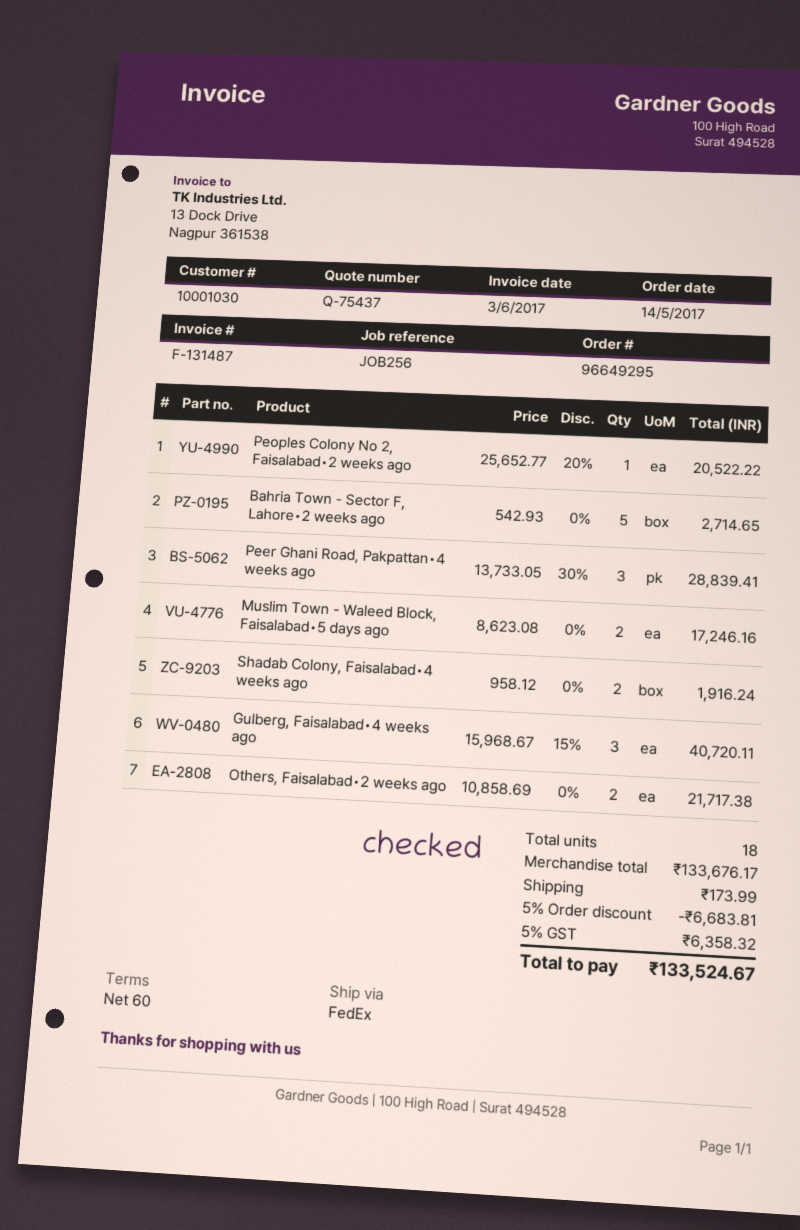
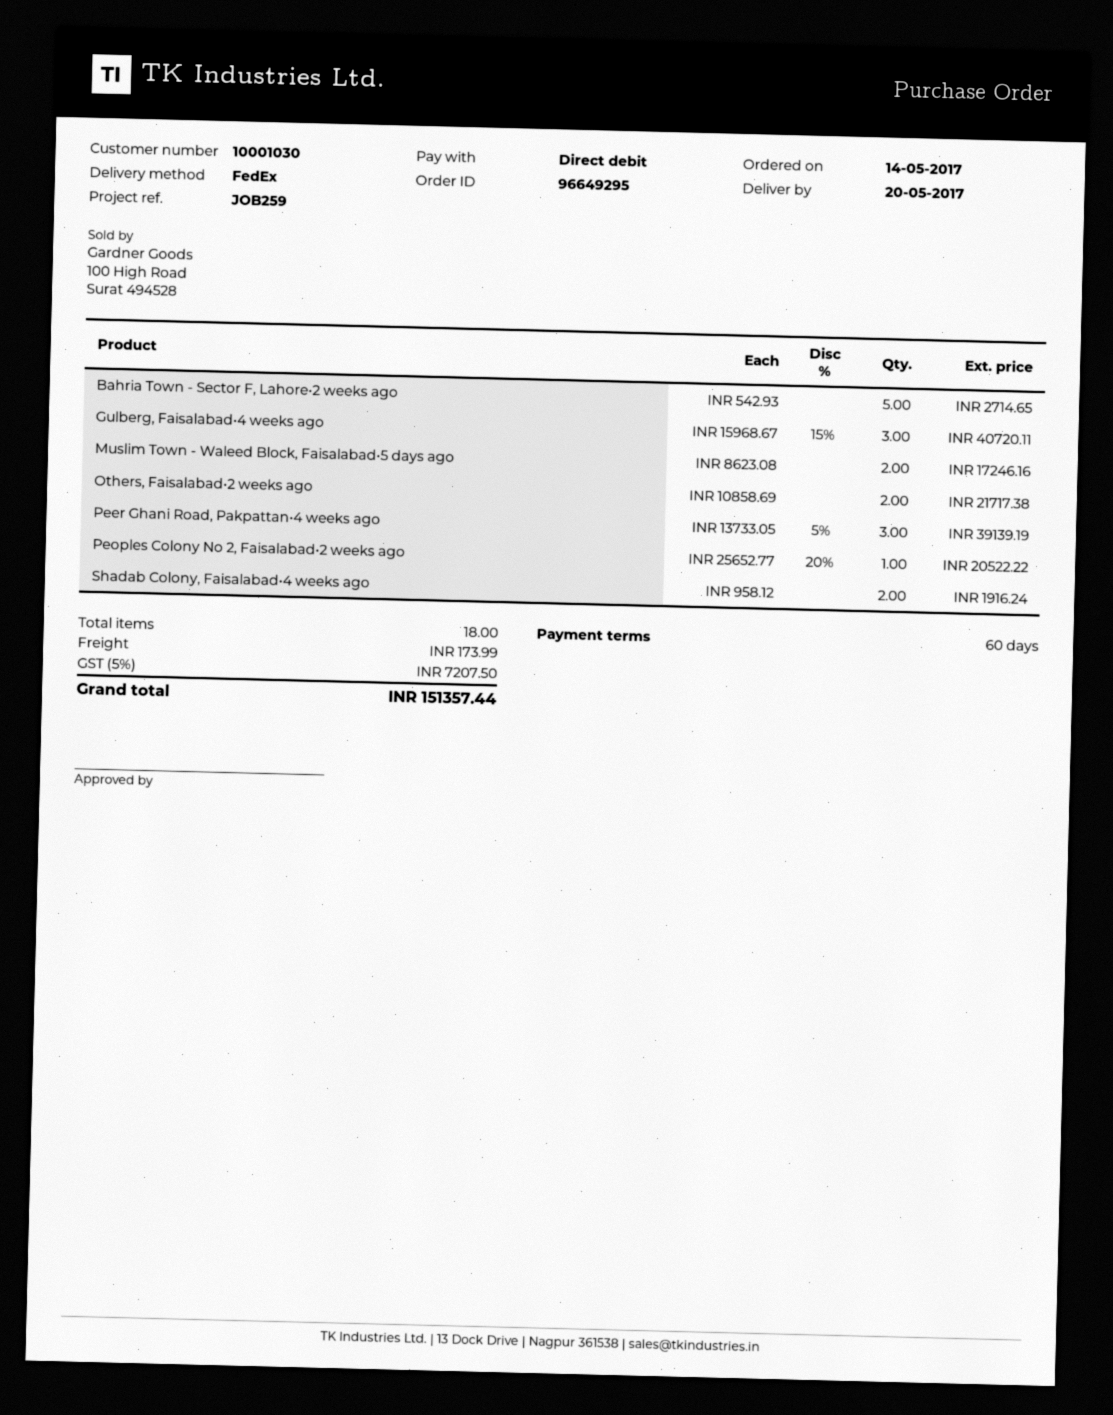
reference: JOB256 -> JOB259
Peer Ghani Road, Pakpattan•4 weeks ago: 3 x 13733.05 - 30% = 28839.41 -> 3 x 13733.05 - 5% = 39139.19
discount: 5% = 6683.81 -> none
tax: 5% = 6358.32 -> 5% = 7207.50
total: 133524.67 -> 151357.44

